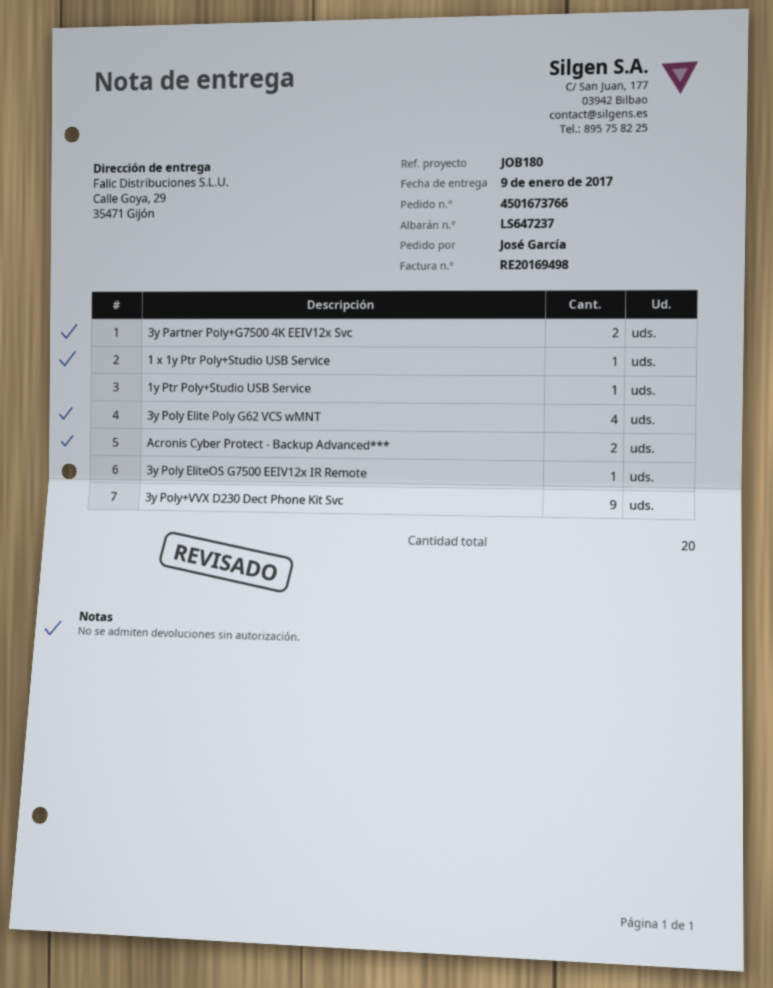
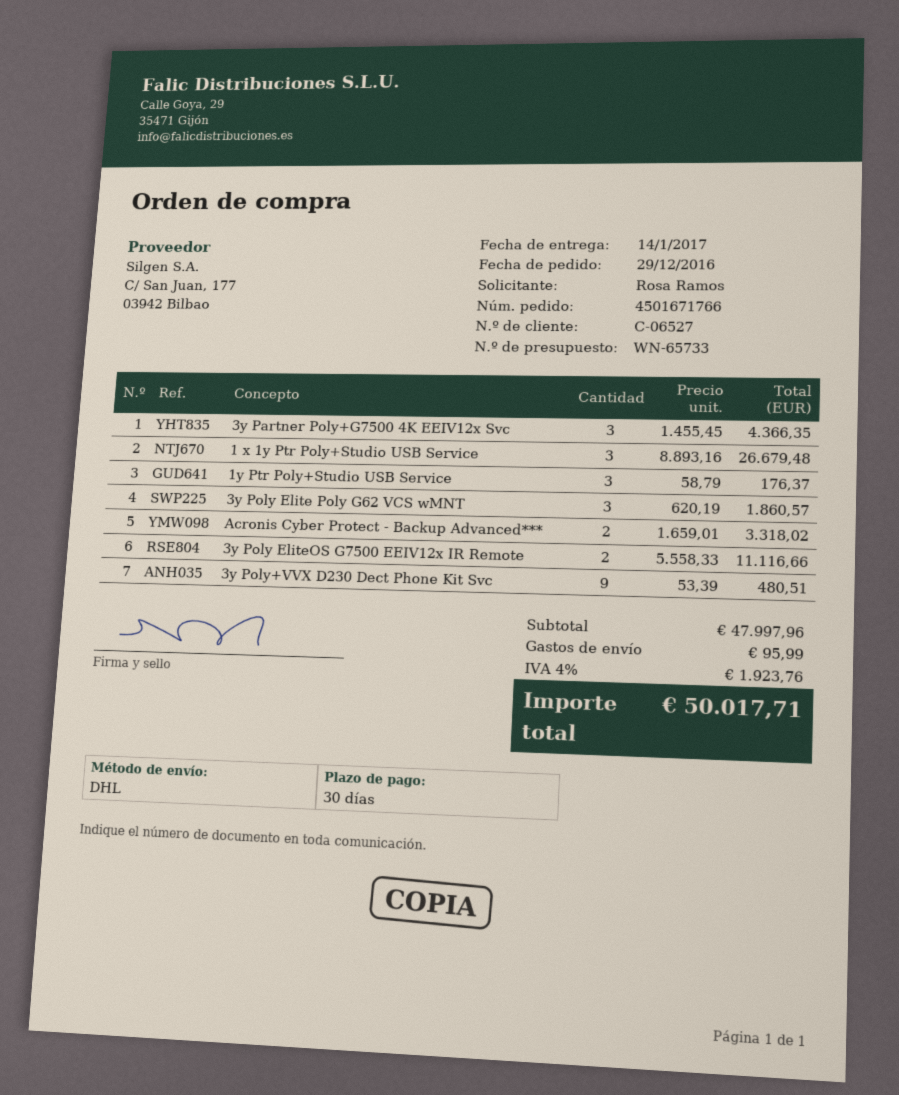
order number: 4501673766 -> 4501671766
delivery date: 2017-01-09 -> 2017-01-14
ordered by: José García -> Rosa Ramos
3y Partner Poly+G7500 4K EEIV12x Svc: 2 -> 3
1 x 1y Ptr Poly+Studio USB Service: 1 -> 3
1y Ptr Poly+Studio USB Service: 1 -> 3
3y Poly Elite Poly G62 VCS wMNT: 4 -> 3
3y Poly EliteOS G7500 EEIV12x IR Remote: 1 -> 2

